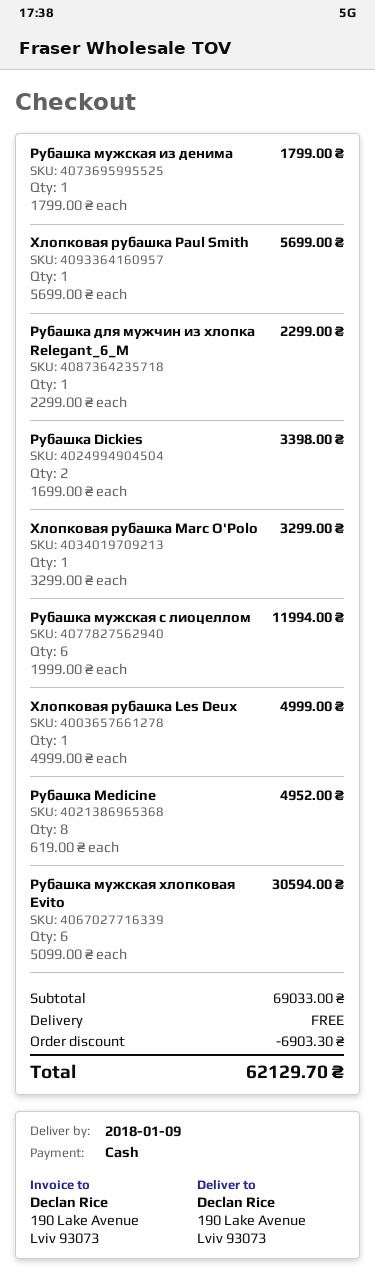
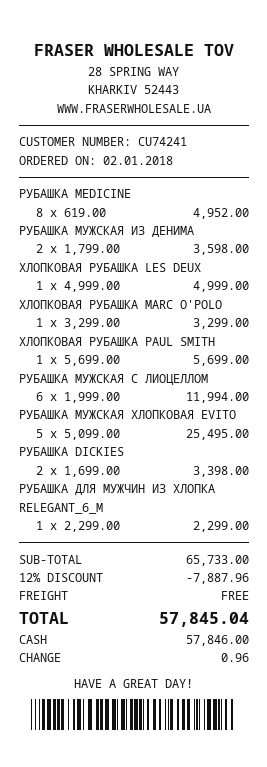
Рубашка мужская из денима: 1 x 1799.00 = 1799.00 -> 2 x 1799.00 = 3598.00
Рубашка мужская хлопковая Evito: 6 x 5099.00 = 30594.00 -> 5 x 5099.00 = 25495.00
subtotal: 69033.00 -> 65733.00
discount: 6903.30 -> 7887.96
total: 62129.70 -> 57845.04

